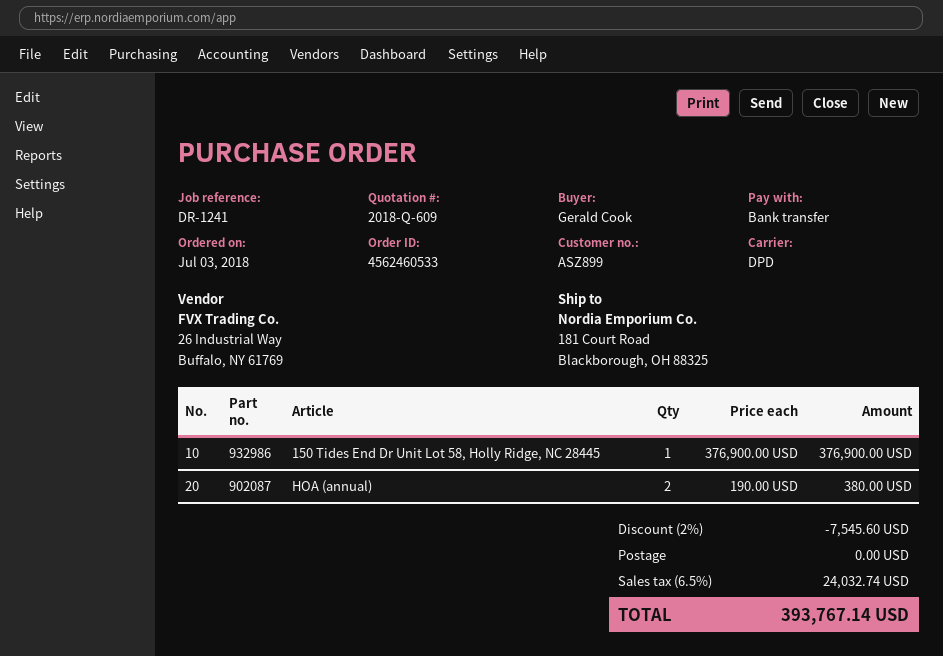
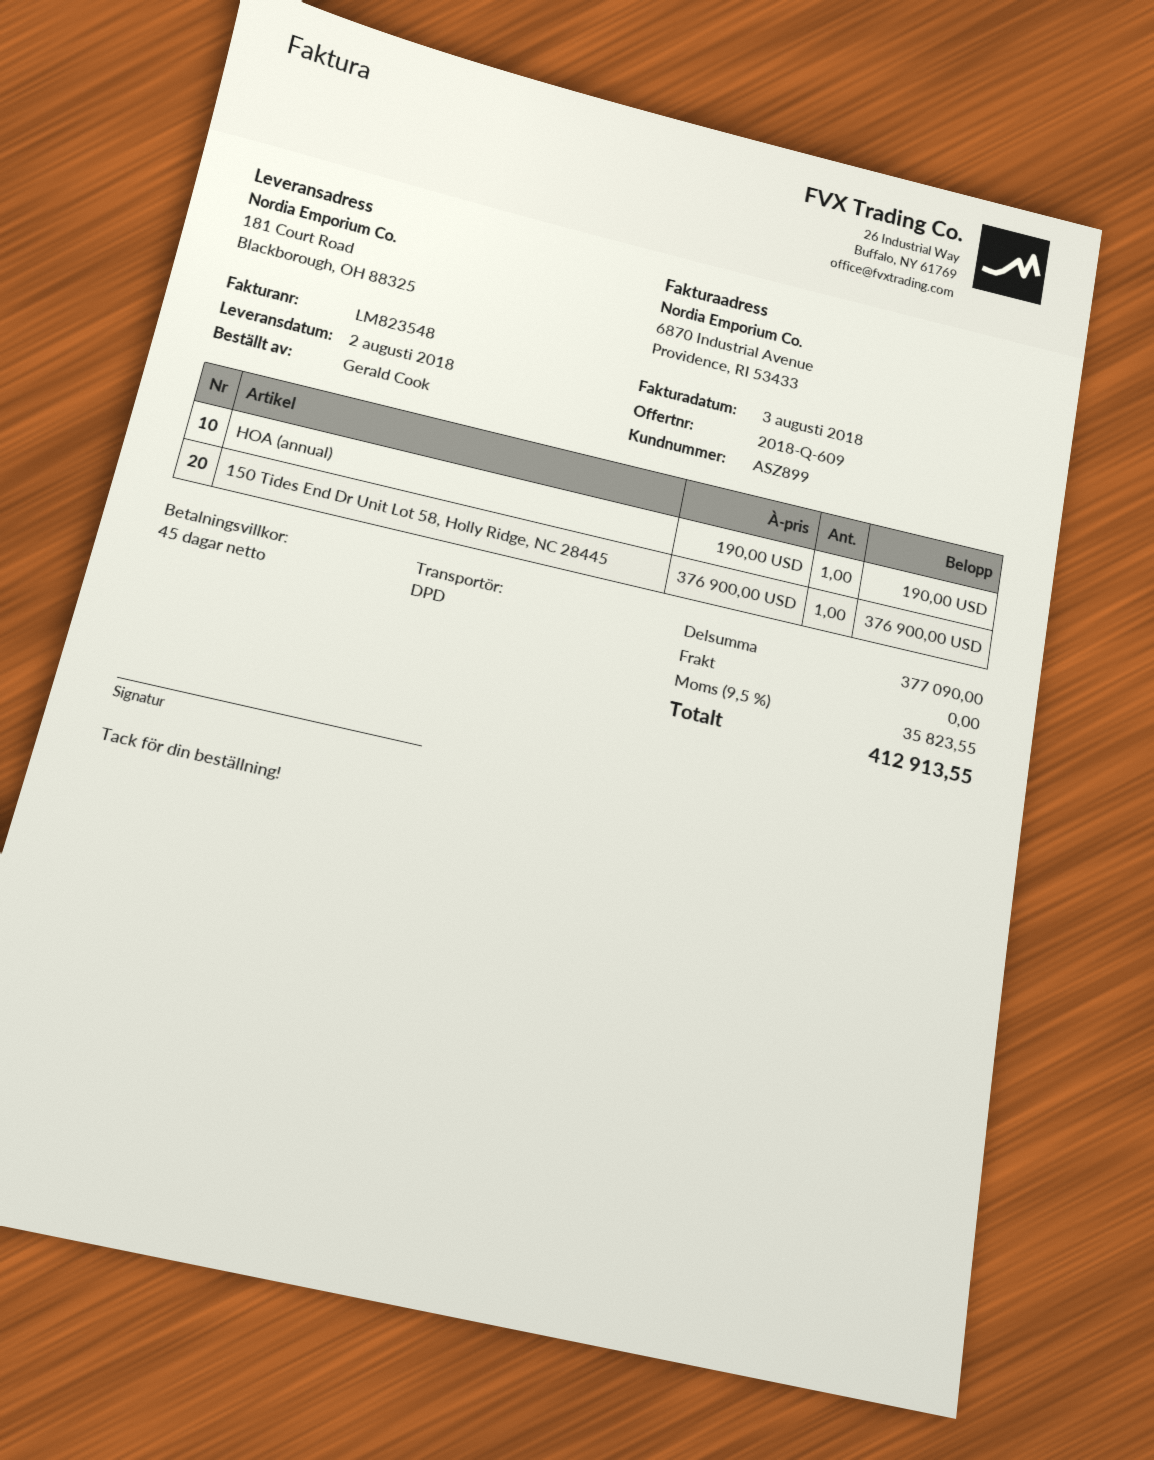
HOA (annual): 2 x 190.00 = 380.00 -> 1 x 190.00 = 190.00
discount: 2% = 7545.60 -> none
tax: 6.5% = 24032.74 -> 9.5% = 35823.55
total: 393767.14 -> 412913.55

